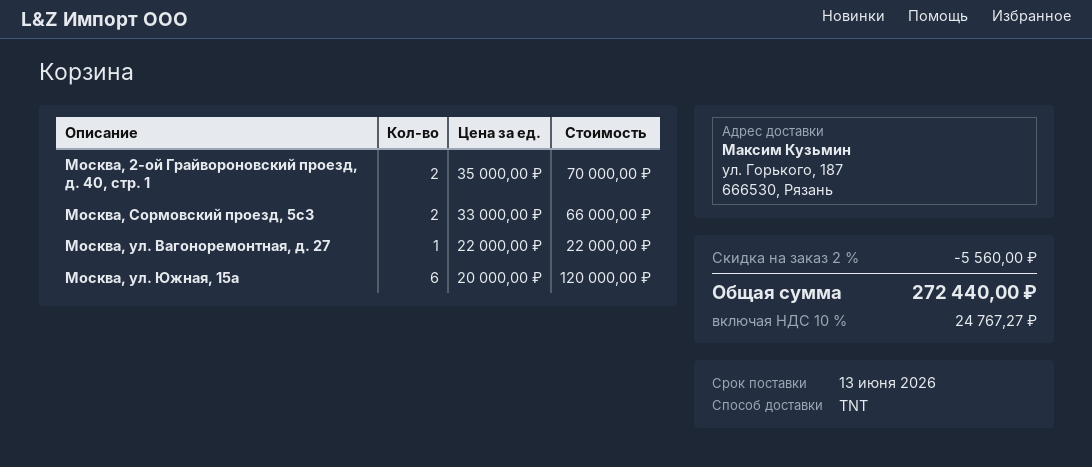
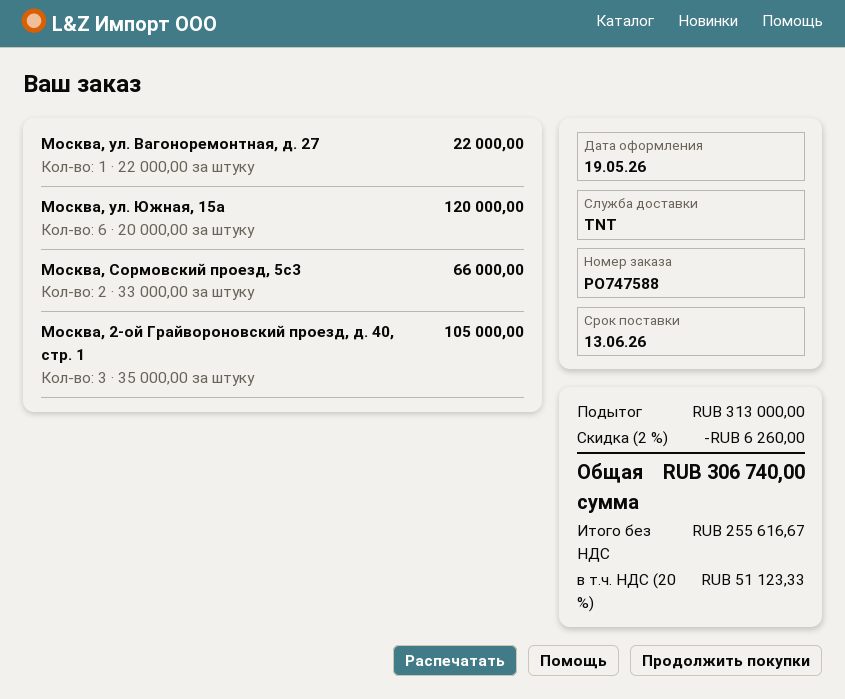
Москва, 2-ой Грайвороновский проезд, д. 40, стр. 1: 2 x 35000.00 = 70000.00 -> 3 x 35000.00 = 105000.00
discount: 2% = 5560.00 -> 2% = 6260.00
tax: 10% = 24767.27 -> 20% = 51123.33
total: 272440.00 -> 306740.00

